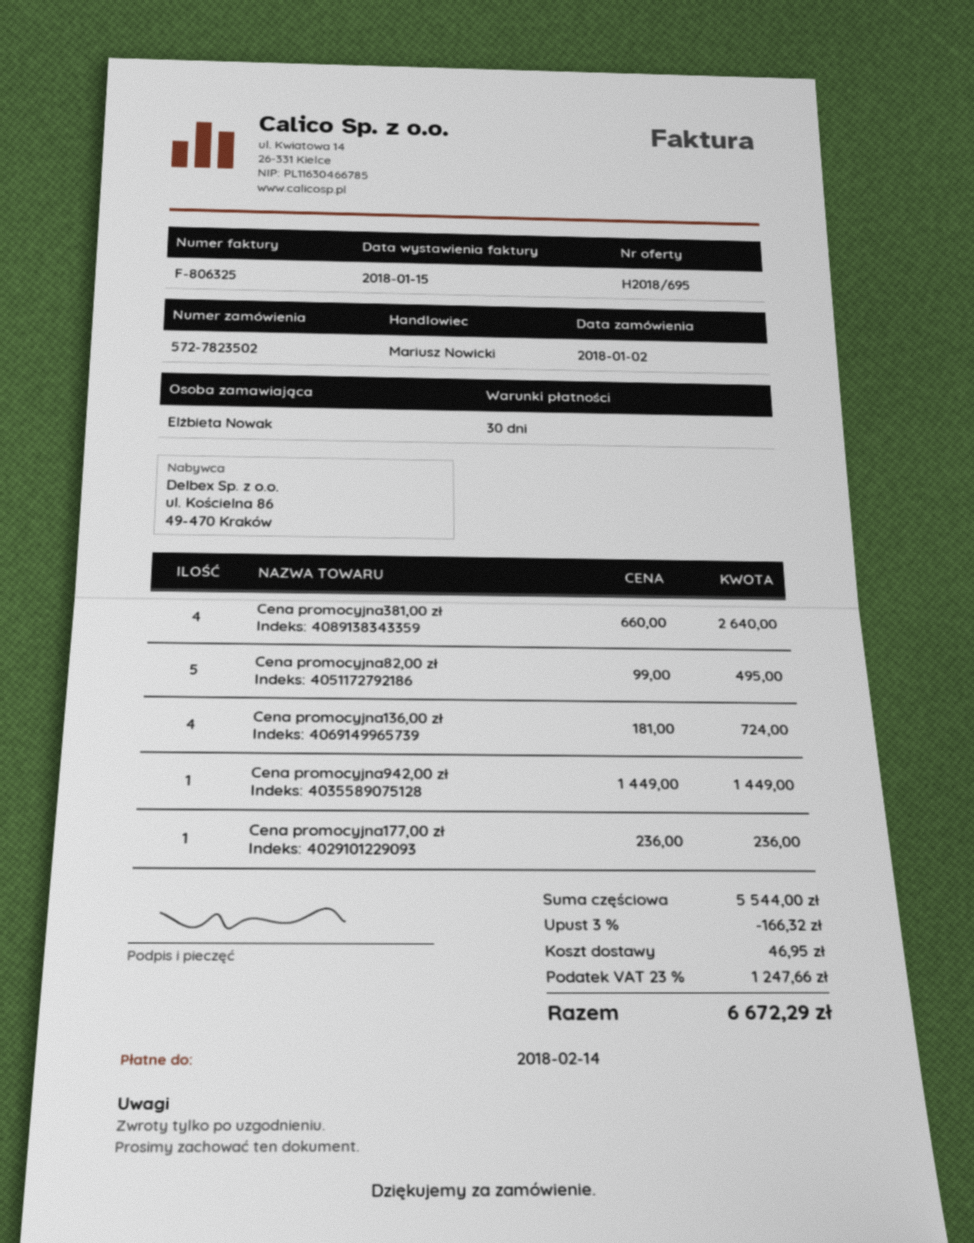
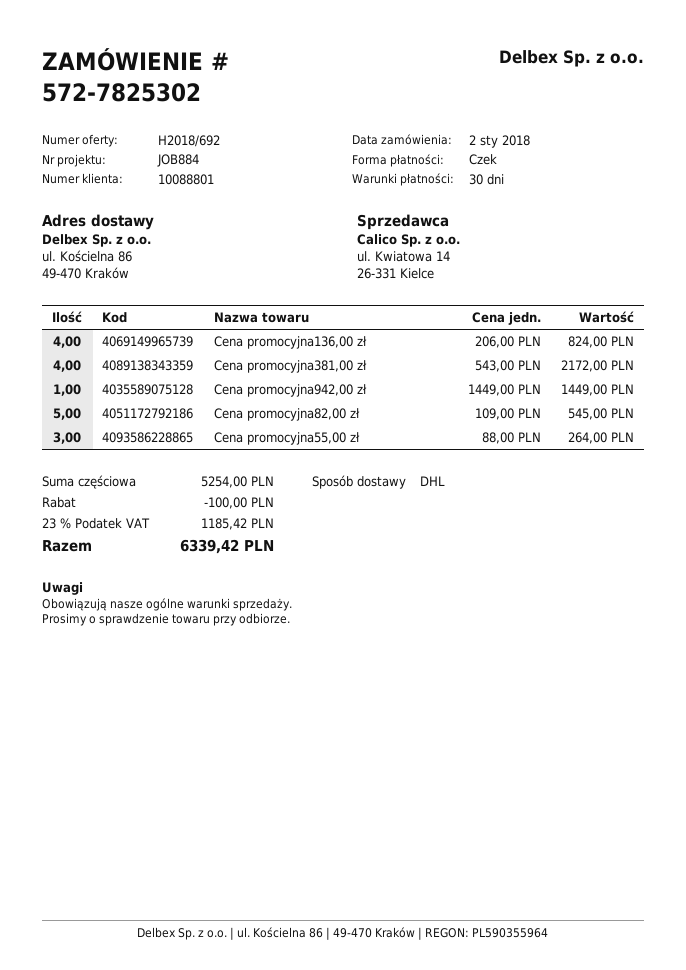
quote number: H2018/695 -> H2018/692
order number: 572-7823502 -> 572-7825302
Cena promocyjna381,00 zł: 4 x 660.00 = 2640.00 -> 4 x 543.00 = 2172.00
Cena promocyjna82,00 zł: 5 x 99.00 = 495.00 -> 5 x 109.00 = 545.00
Cena promocyjna136,00 zł: 4 x 181.00 = 724.00 -> 4 x 206.00 = 824.00
Cena promocyjna177,00 zł: 1 x 236.00 = 236.00 -> none
Cena promocyjna55,00 zł: none -> 3 x 88.00 = 264.00
subtotal: 5544.00 -> 5254.00
discount: 166.32 -> 100.00
shipping: 46.95 -> none
tax: 23% = 1247.66 -> 23% = 1185.42
total: 6672.29 -> 6339.42

